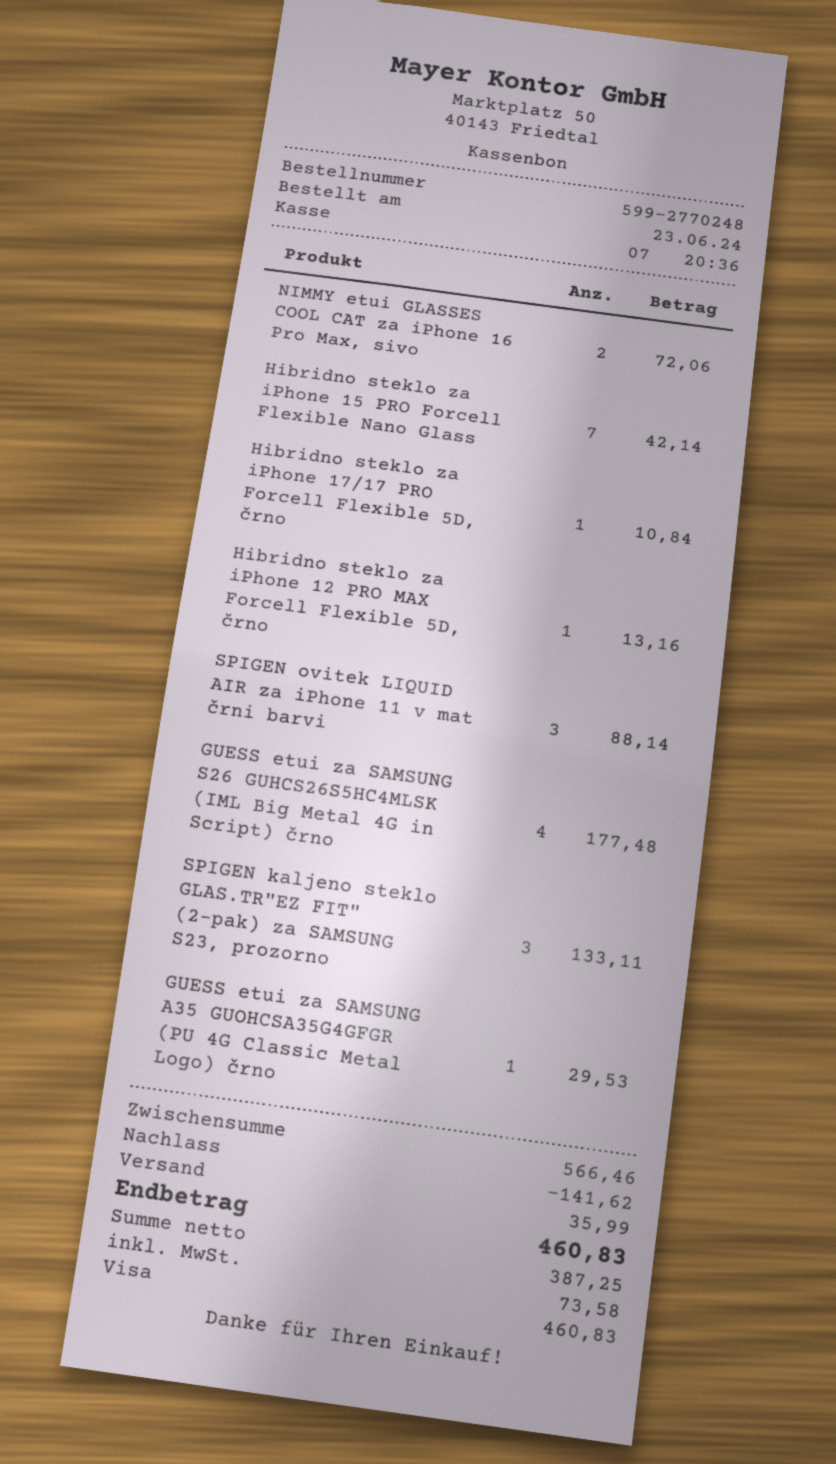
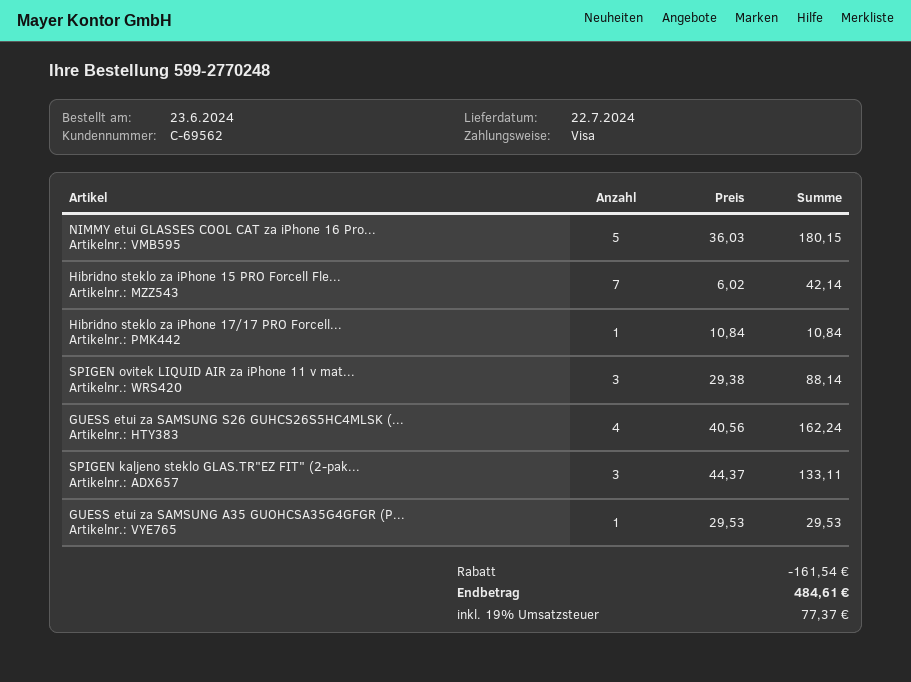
NIMMY etui GLASSES COOL CAT za iPhone 16 Pro Max, sivo: 2 for 72.06 -> 5 for 180.15
Hibridno steklo za iPhone 12 PRO MAX Forcell Flexible 5D, črno: 1 for 13.16 -> none
GUESS etui za SAMSUNG S26 GUHCS26S5HC4MLSK (IML Big Metal 4G in Script) črno: 4 for 177.48 -> 4 for 162.24
discount: 141.62 -> 161.54
shipping: 35.99 -> none
tax: 73.58 -> 77.37
total: 460.83 -> 484.61

